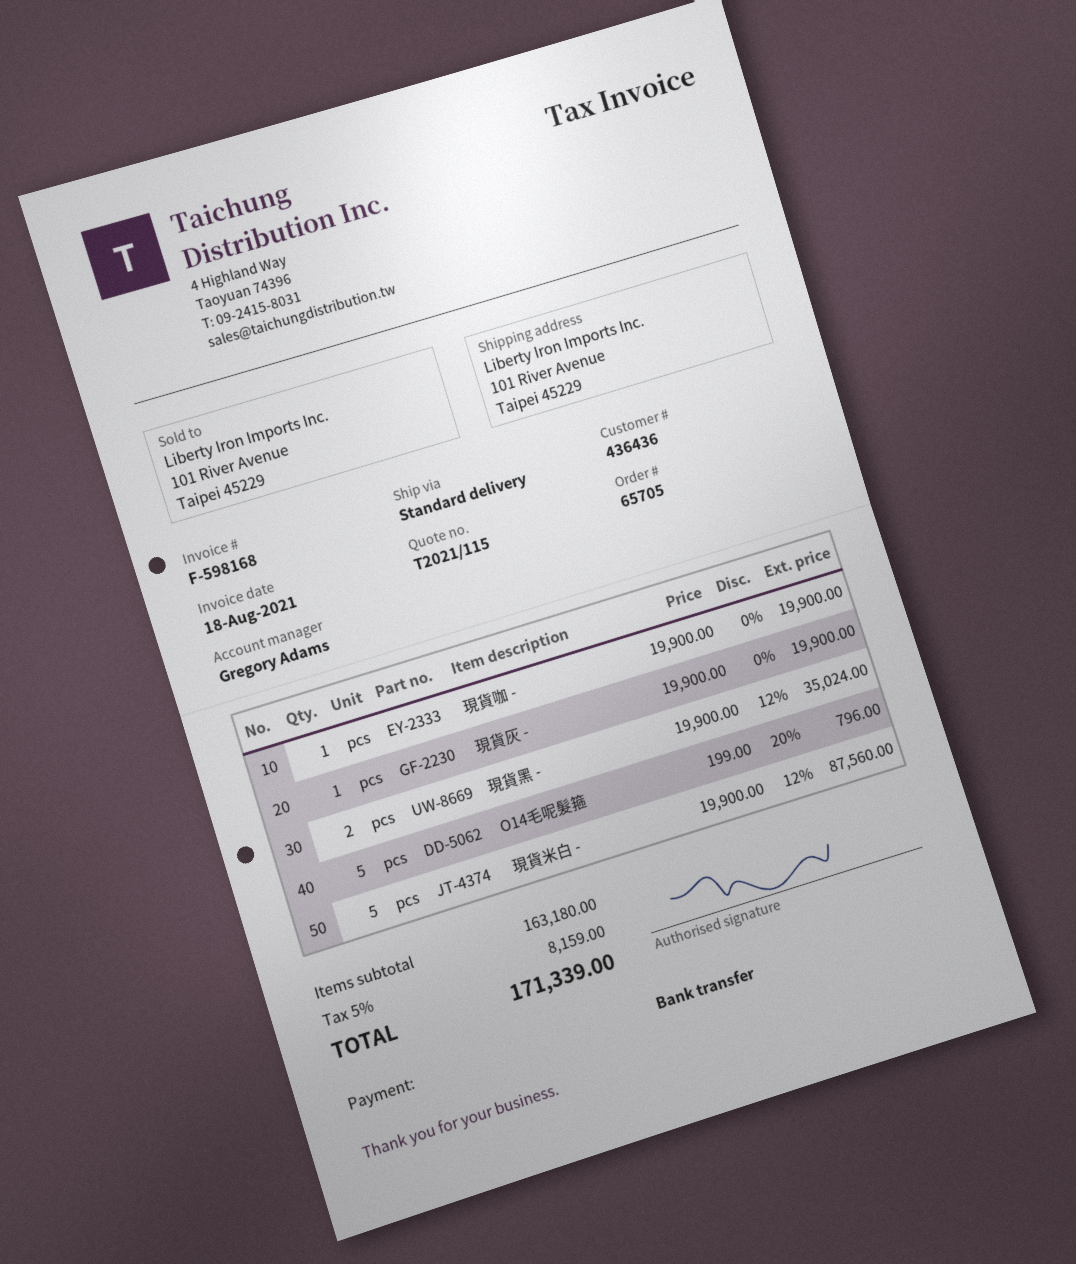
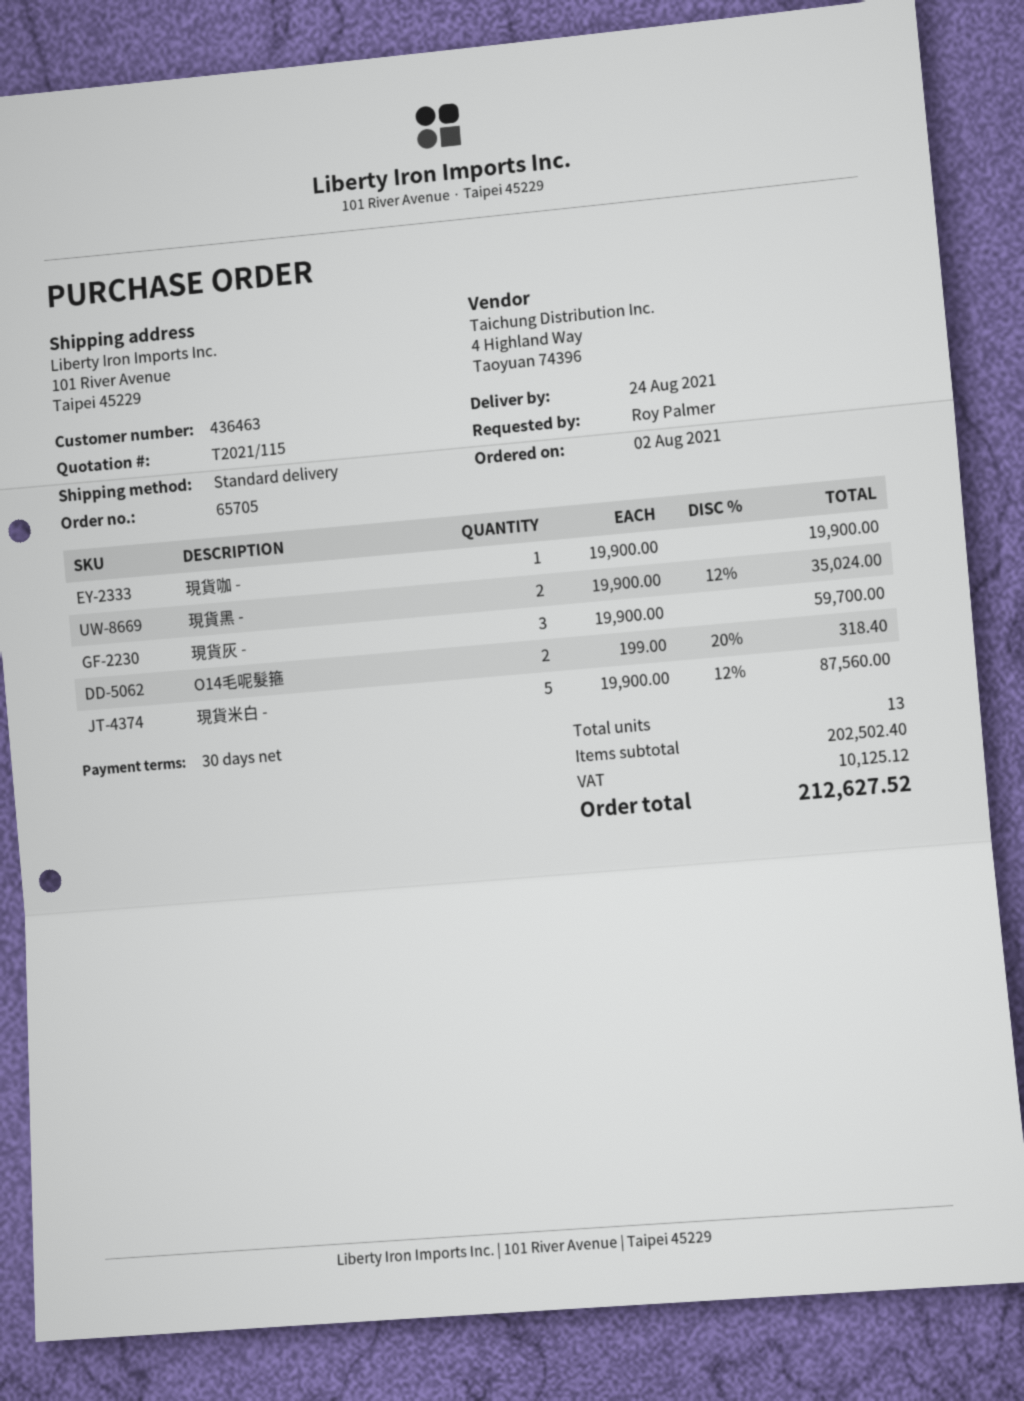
customer number: 436436 -> 436463
現貨灰 -: 1 x 19900.00 = 19900.00 -> 3 x 19900.00 = 59700.00
O14毛呢髮箍: 5 x 199.00 - 20% = 796.00 -> 2 x 199.00 - 20% = 318.40
subtotal: 163180.00 -> 202502.40
tax: 8159.00 -> 10125.12
total: 171339.00 -> 212627.52

